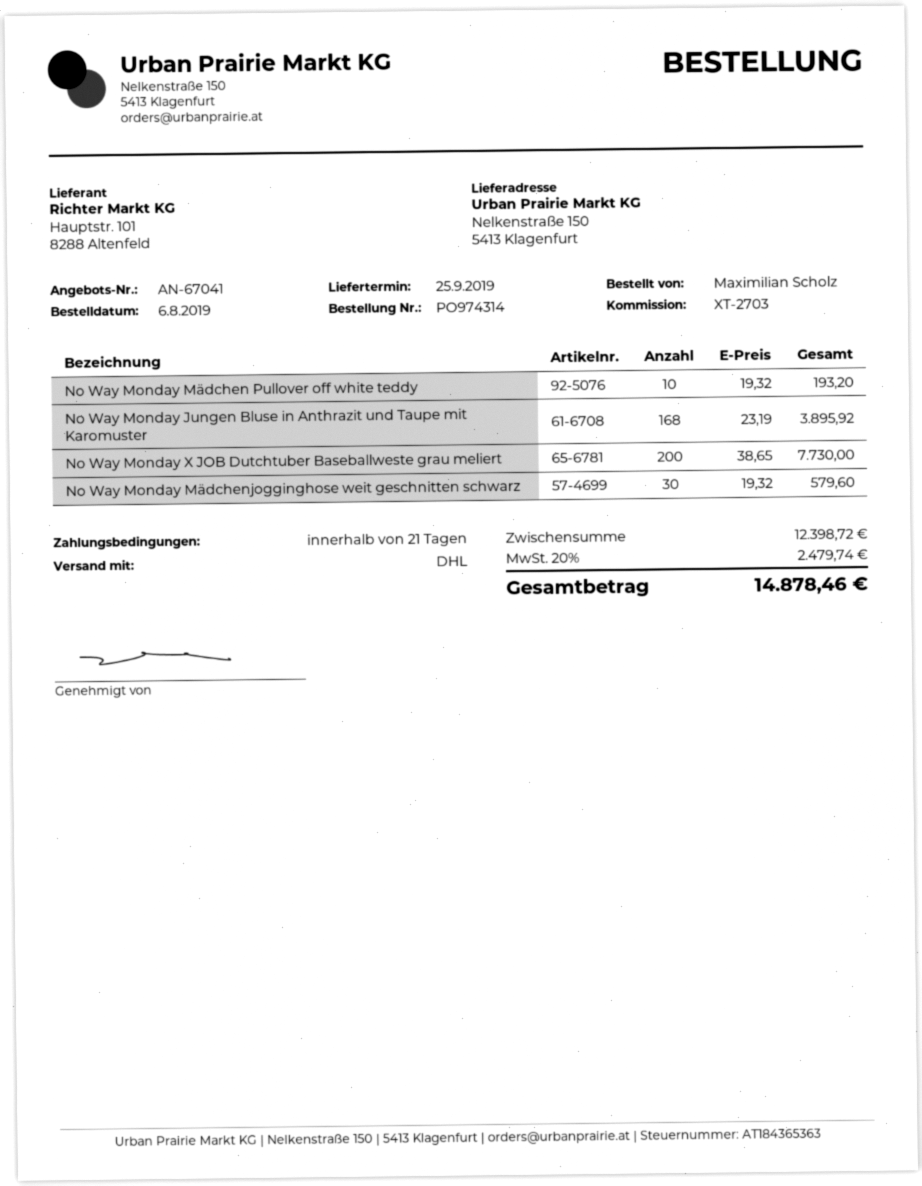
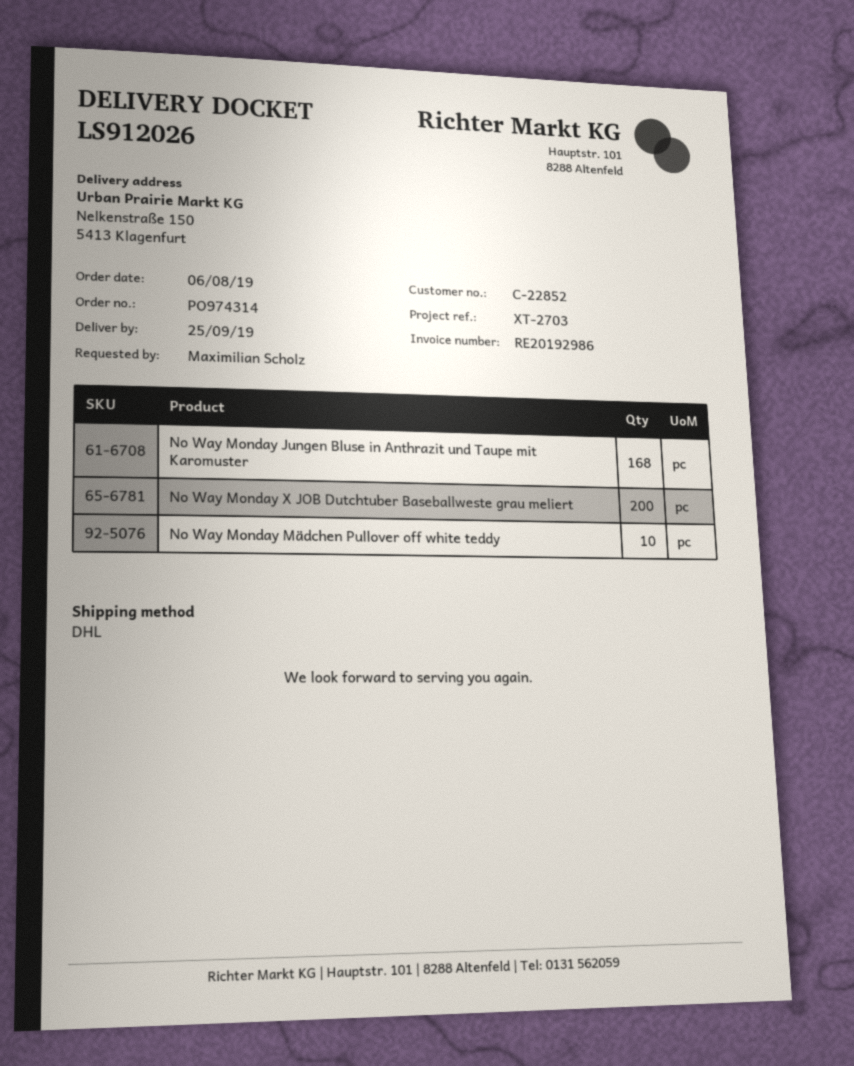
No Way Monday Mädchenjogginghose weit geschnitten schwarz: 30 -> none

